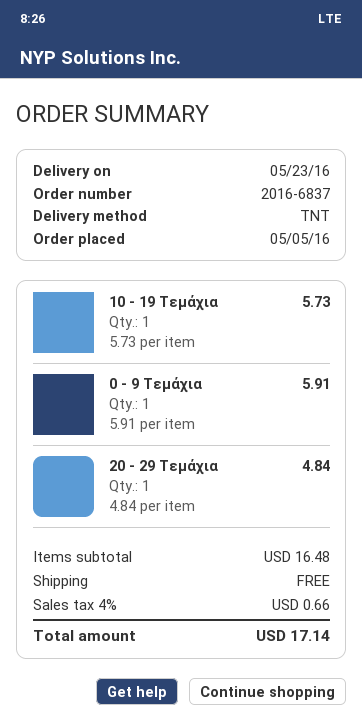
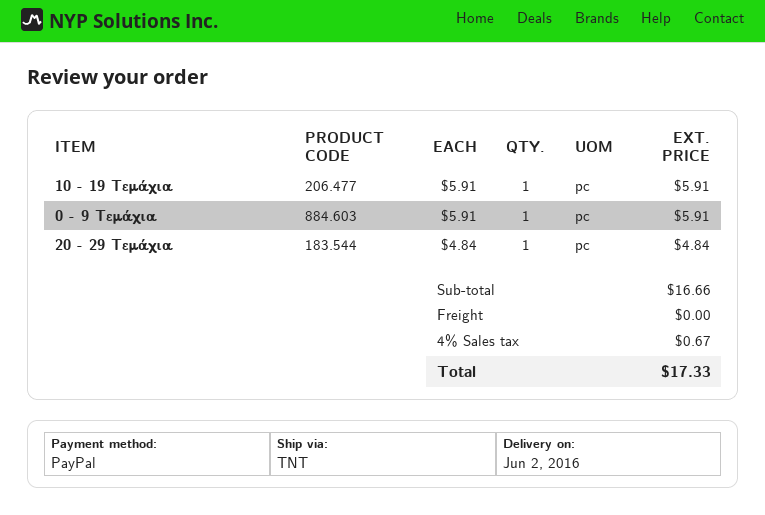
delivery date: 2016-05-23 -> 2016-06-02
10 - 19 Τεμάχια: 1 x 5.73 = 5.73 -> 1 x 5.91 = 5.91
subtotal: 16.48 -> 16.66
tax: 4% = 0.66 -> 4% = 0.67
total: 17.14 -> 17.33

